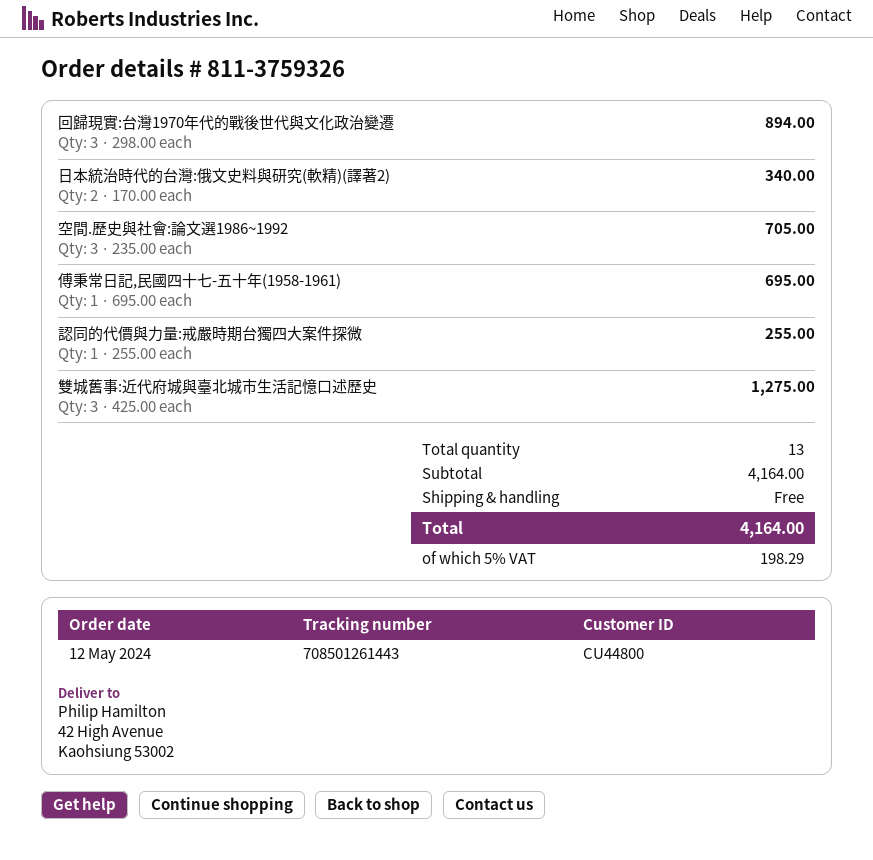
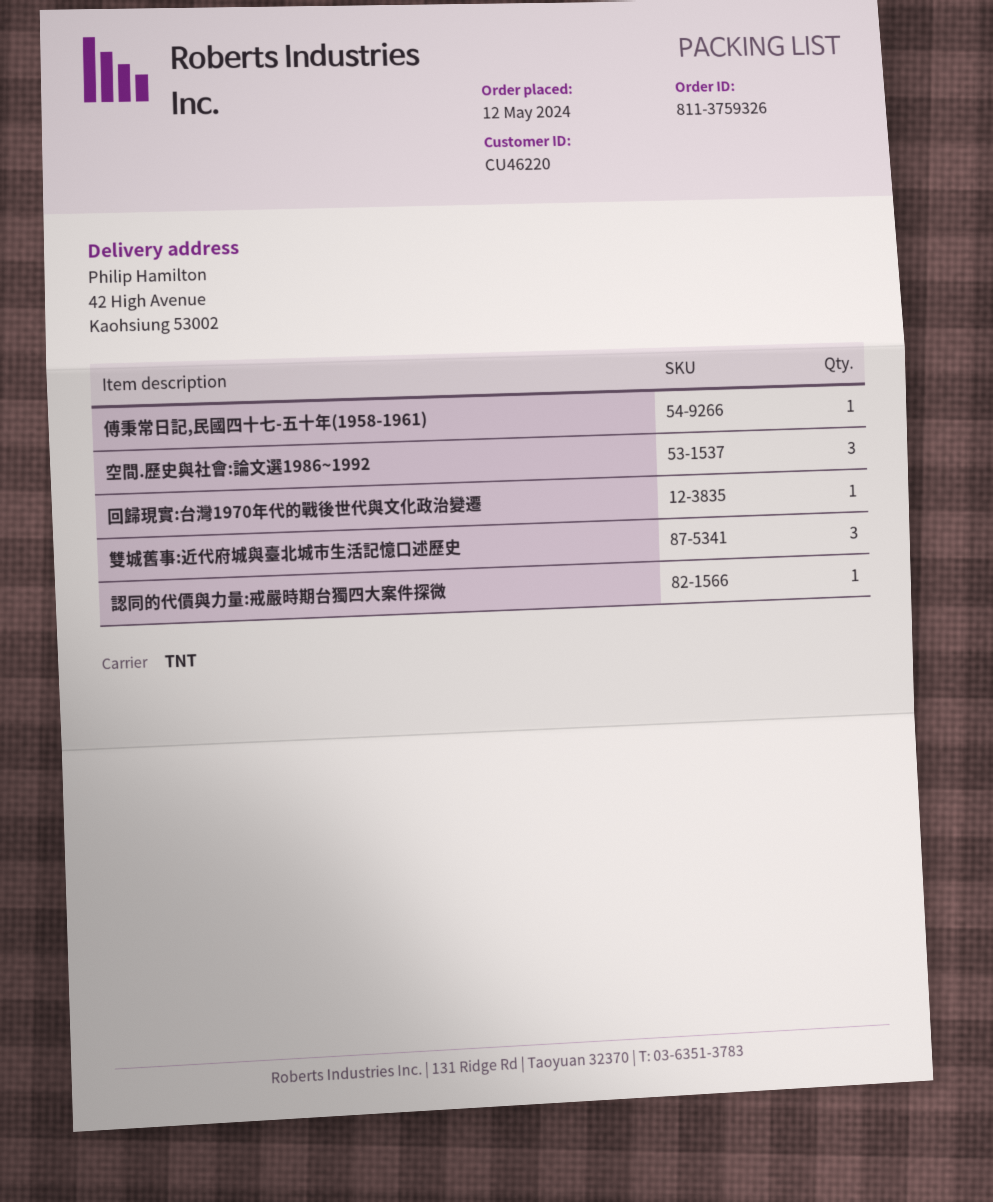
customer number: CU44800 -> CU46220
回歸現實:台灣1970年代的戰後世代與文化政治變遷: 3 -> 1
日本統治時代的台灣:俄文史料與研究(軟精)(譯著2): 2 -> none

